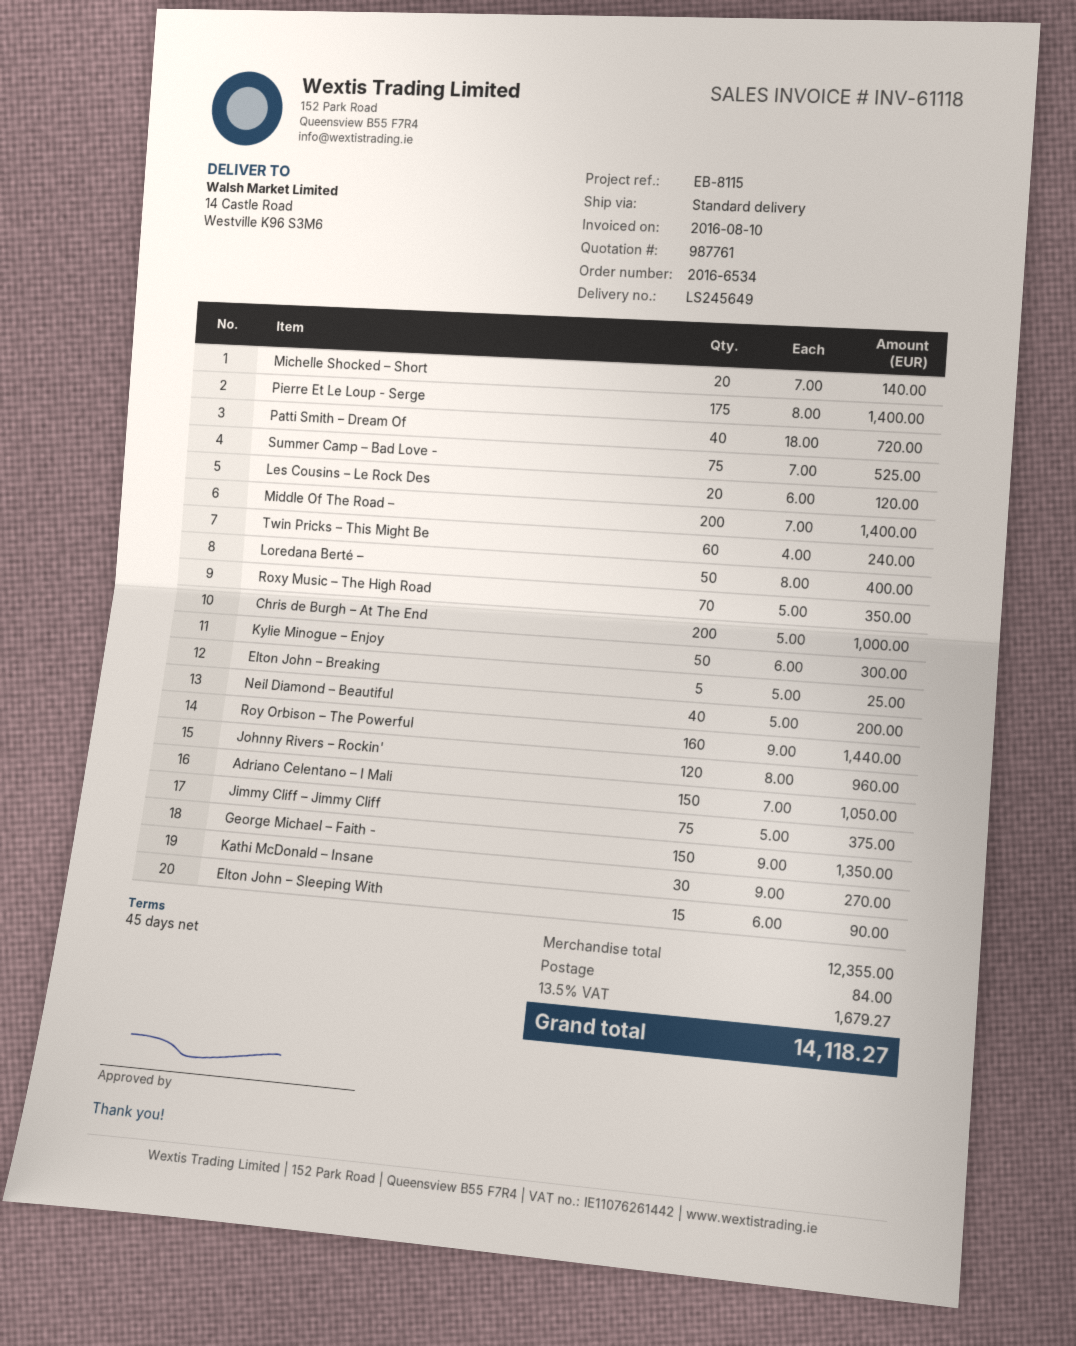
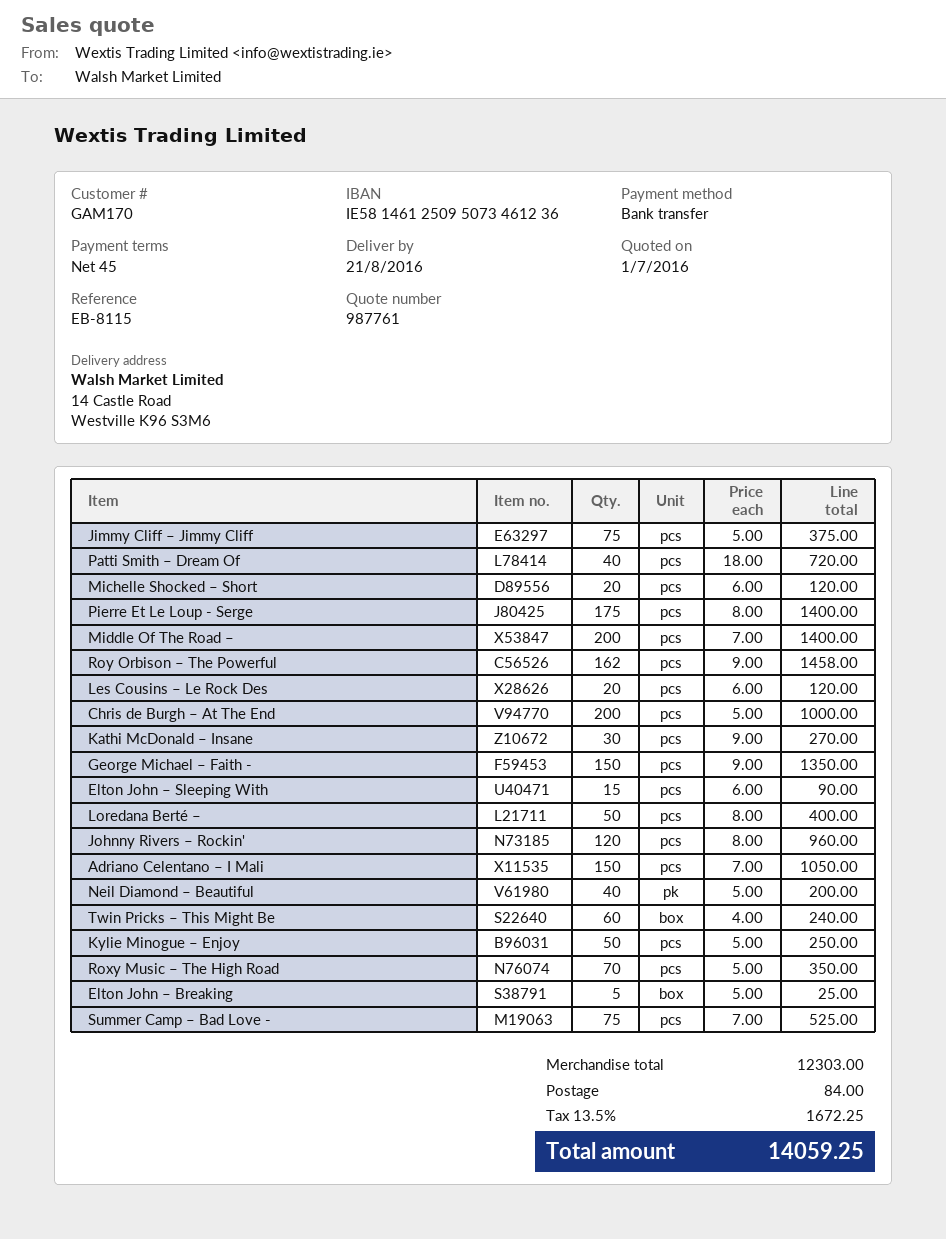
Michelle Shocked – Short: 20 x 7.00 = 140.00 -> 20 x 6.00 = 120.00
Kylie Minogue – Enjoy: 50 x 6.00 = 300.00 -> 50 x 5.00 = 250.00
Roy Orbison – The Powerful: 160 x 9.00 = 1440.00 -> 162 x 9.00 = 1458.00
subtotal: 12355.00 -> 12303.00
tax: 13.5% = 1679.27 -> 13.5% = 1672.25
total: 14118.27 -> 14059.25

